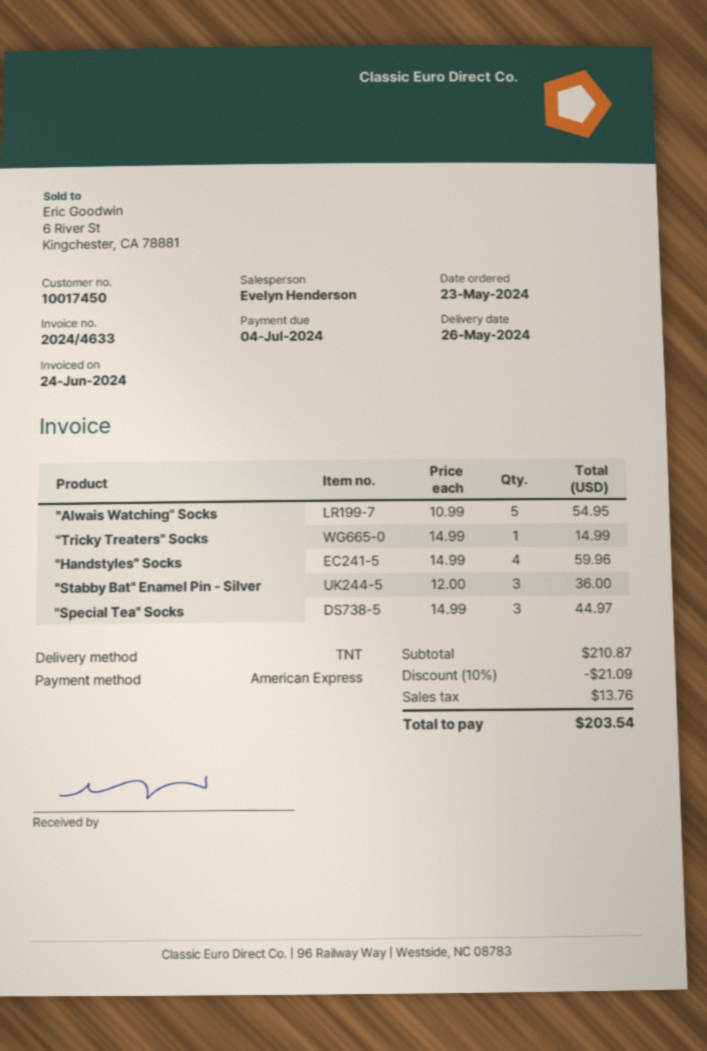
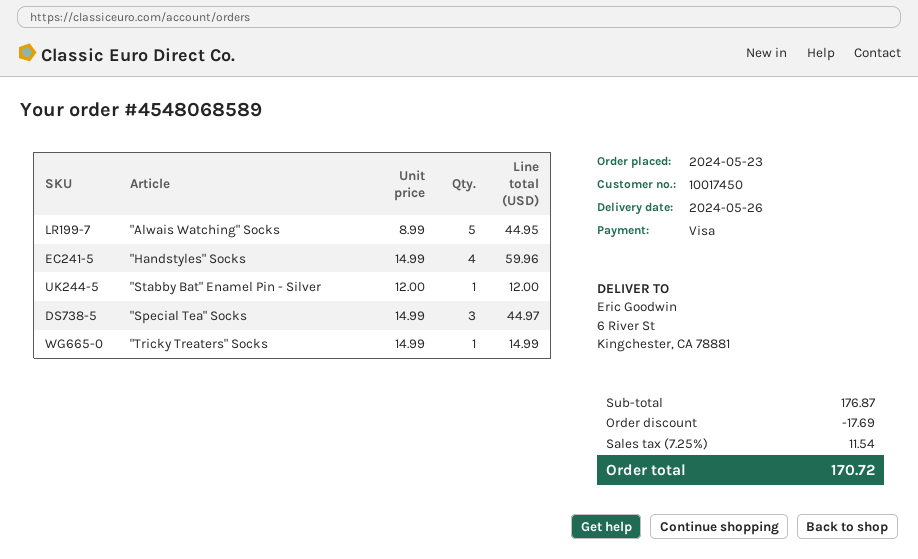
payment method: American Express -> Visa
"Alwais Watching" Socks: 5 x 10.99 = 54.95 -> 5 x 8.99 = 44.95
"Stabby Bat" Enamel Pin - Silver: 3 x 12.00 = 36.00 -> 1 x 12.00 = 12.00
subtotal: 210.87 -> 176.87
discount: 21.09 -> 17.69
tax: 13.76 -> 11.54
total: 203.54 -> 170.72

